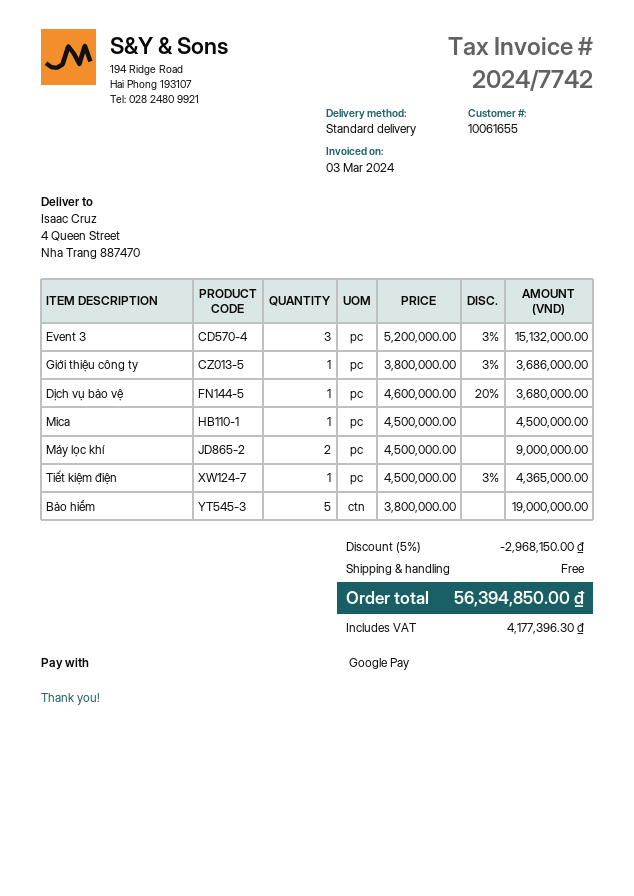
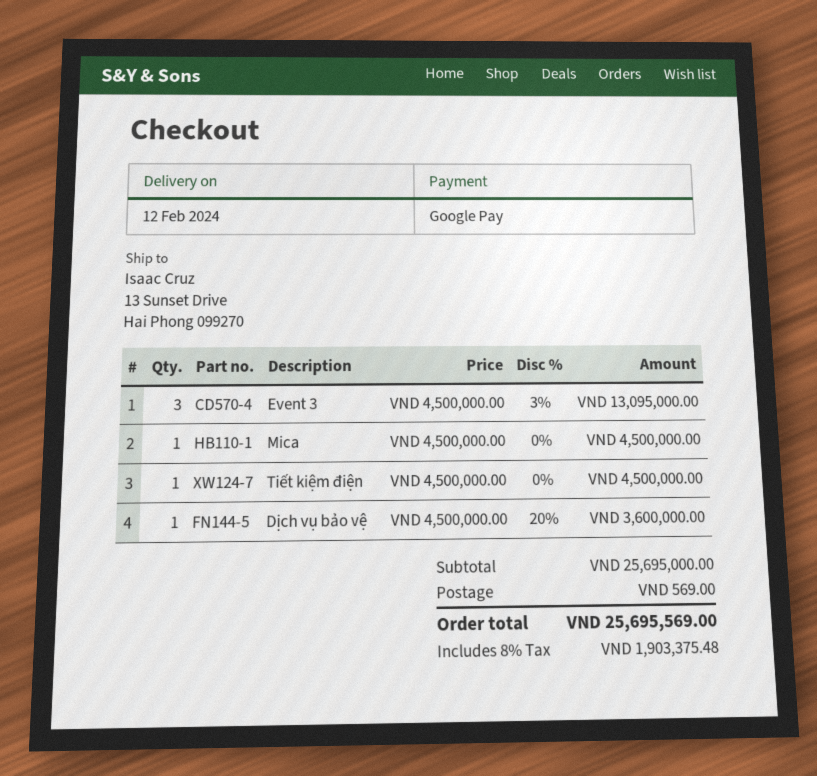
ship to: 4 Queen Street, Nha Trang 887470 -> 13 Sunset Drive, Hai Phong 099270
Event 3: 3 x 5200000.00 - 3% = 15132000.00 -> 3 x 4500000.00 - 3% = 13095000.00
Giới thiệu công ty: 1 x 3800000.00 - 3% = 3686000.00 -> none
Dịch vụ bảo vệ: 1 x 4600000.00 - 20% = 3680000.00 -> 1 x 4500000.00 - 20% = 3600000.00
Máy lọc khí: 2 x 4500000.00 = 9000000.00 -> none
Tiết kiệm điện: 1 x 4500000.00 - 3% = 4365000.00 -> 1 x 4500000.00 = 4500000.00
Bảo hiểm: 5 x 3800000.00 = 19000000.00 -> none
discount: 5% = 2968150.00 -> none
shipping: 0.00 -> 569.00
tax: 4177396.30 -> 1903375.48
total: 56394850.00 -> 25695569.00

